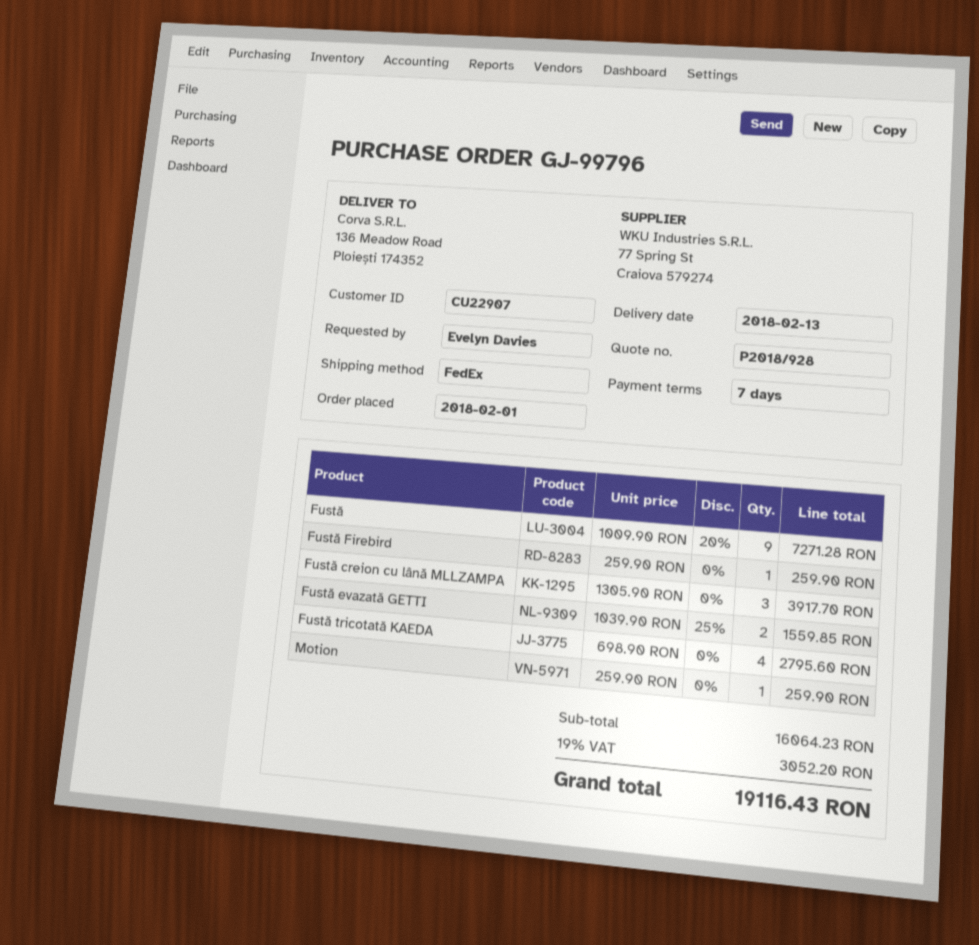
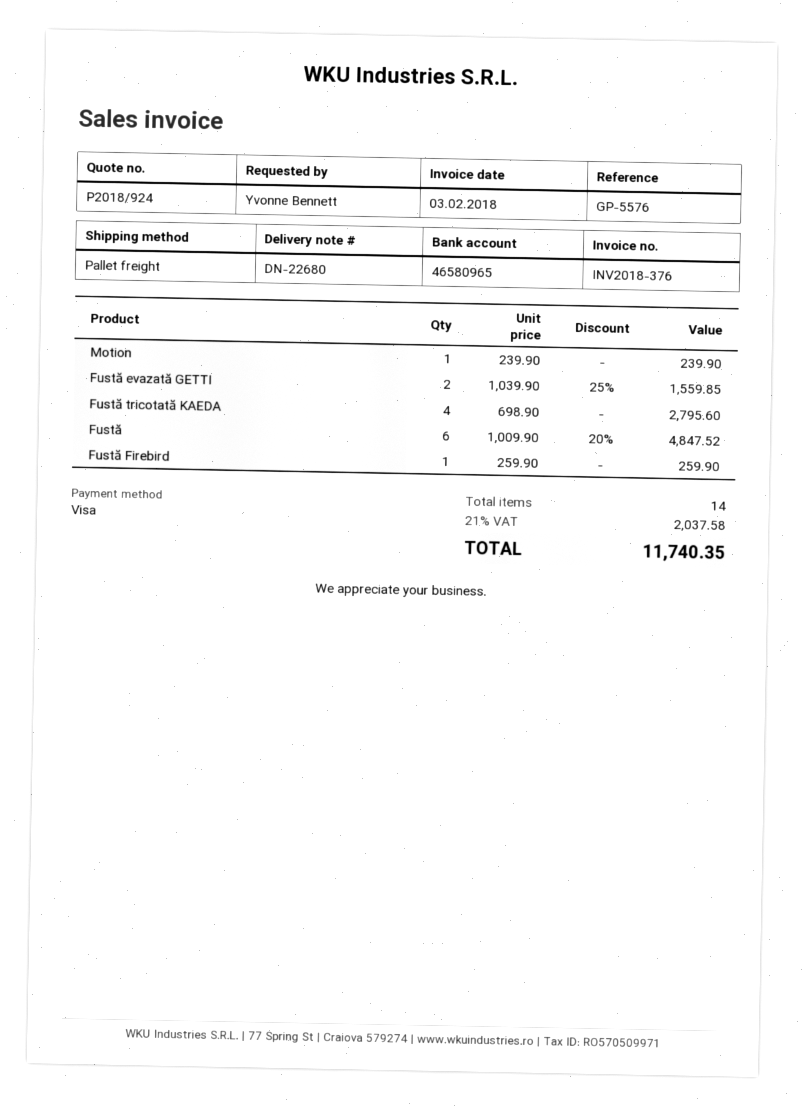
quote number: P2018/928 -> P2018/924
ordered by: Evelyn Davies -> Yvonne Bennett
shipping method: FedEx -> pallet freight
Fustă: 9 x 1009.90 - 20% = 7271.28 -> 6 x 1009.90 - 20% = 4847.52
Fustă creion cu lână MLLZAMPA: 3 x 1305.90 = 3917.70 -> none
Motion: 1 x 259.90 = 259.90 -> 1 x 239.90 = 239.90
tax: 19% = 3052.20 -> 21% = 2037.58
total: 19116.43 -> 11740.35

